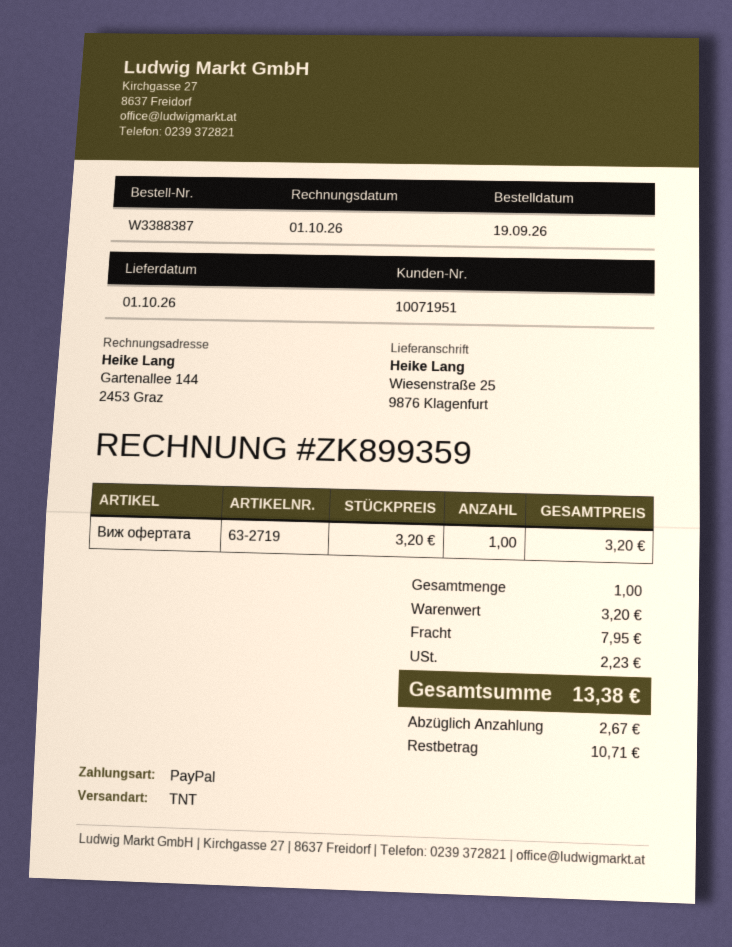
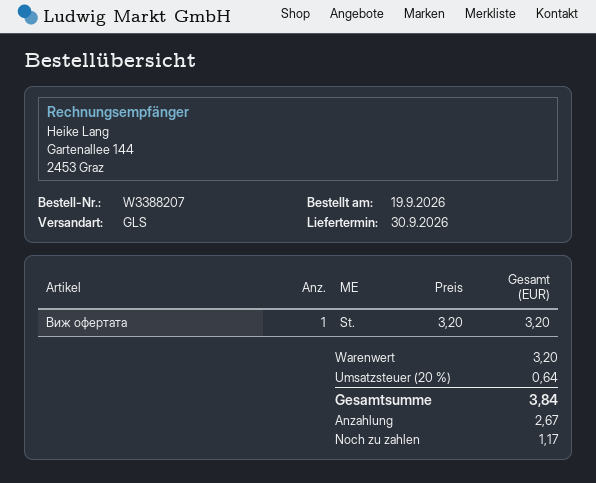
order number: W3388387 -> W3388207
delivery date: 2026-10-01 -> 2026-09-30
shipping method: TNT -> GLS
shipping: 7.95 -> none
tax: 2.23 -> 0.64
total: 13.38 -> 3.84
balance: 10.71 -> 1.17

